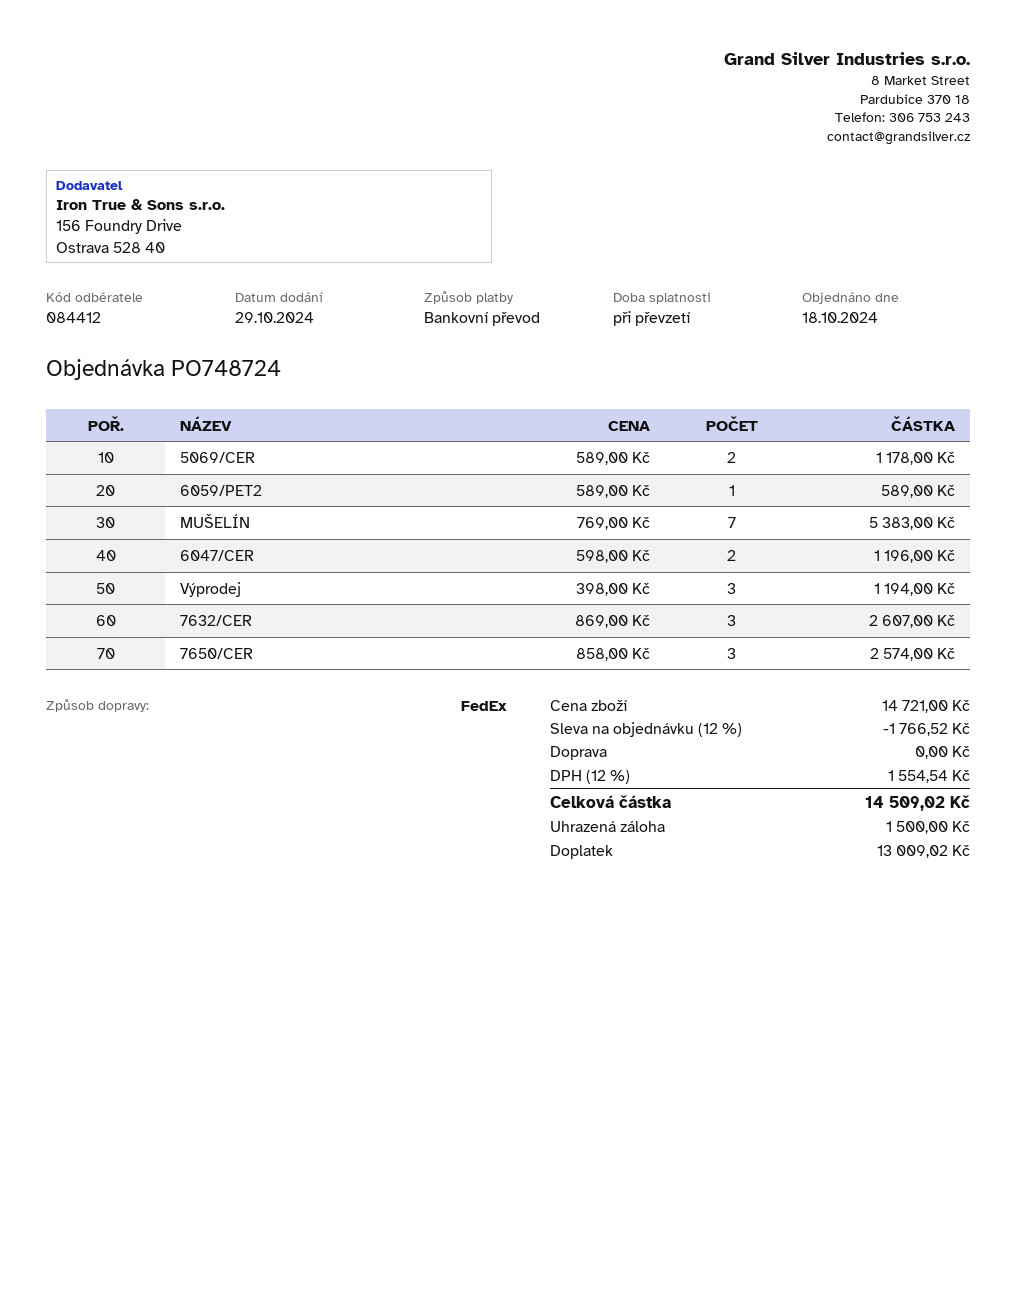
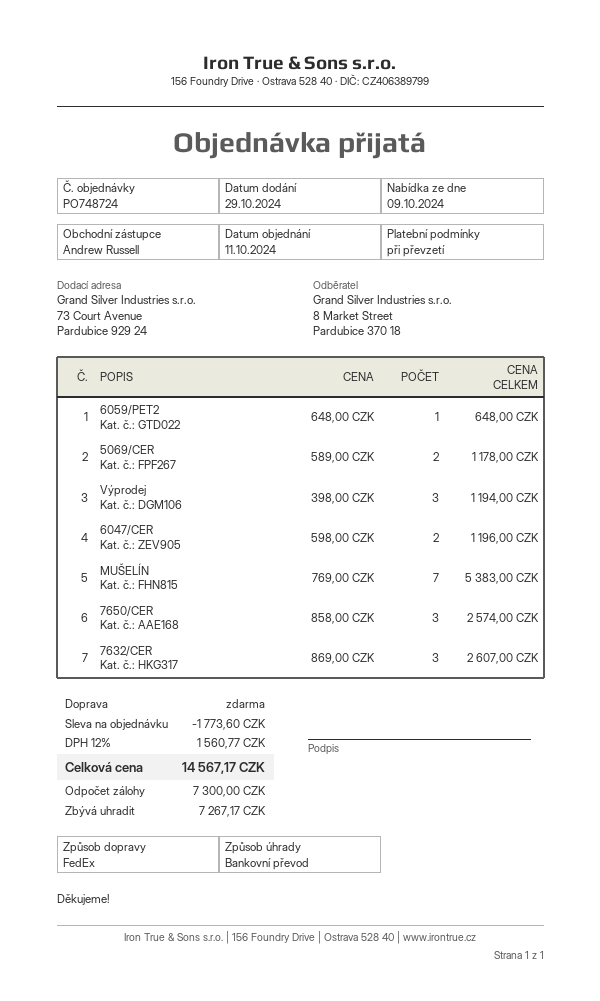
order date: 2024-10-18 -> 2024-10-11
6059/PET2: 1 x 589.00 = 589.00 -> 1 x 648.00 = 648.00
discount: 1766.52 -> 1773.60
tax: 12% = 1554.54 -> 12% = 1560.77
total: 14509.02 -> 14567.17
deposit: 1500.00 -> 7300.00
balance: 13009.02 -> 7267.17

